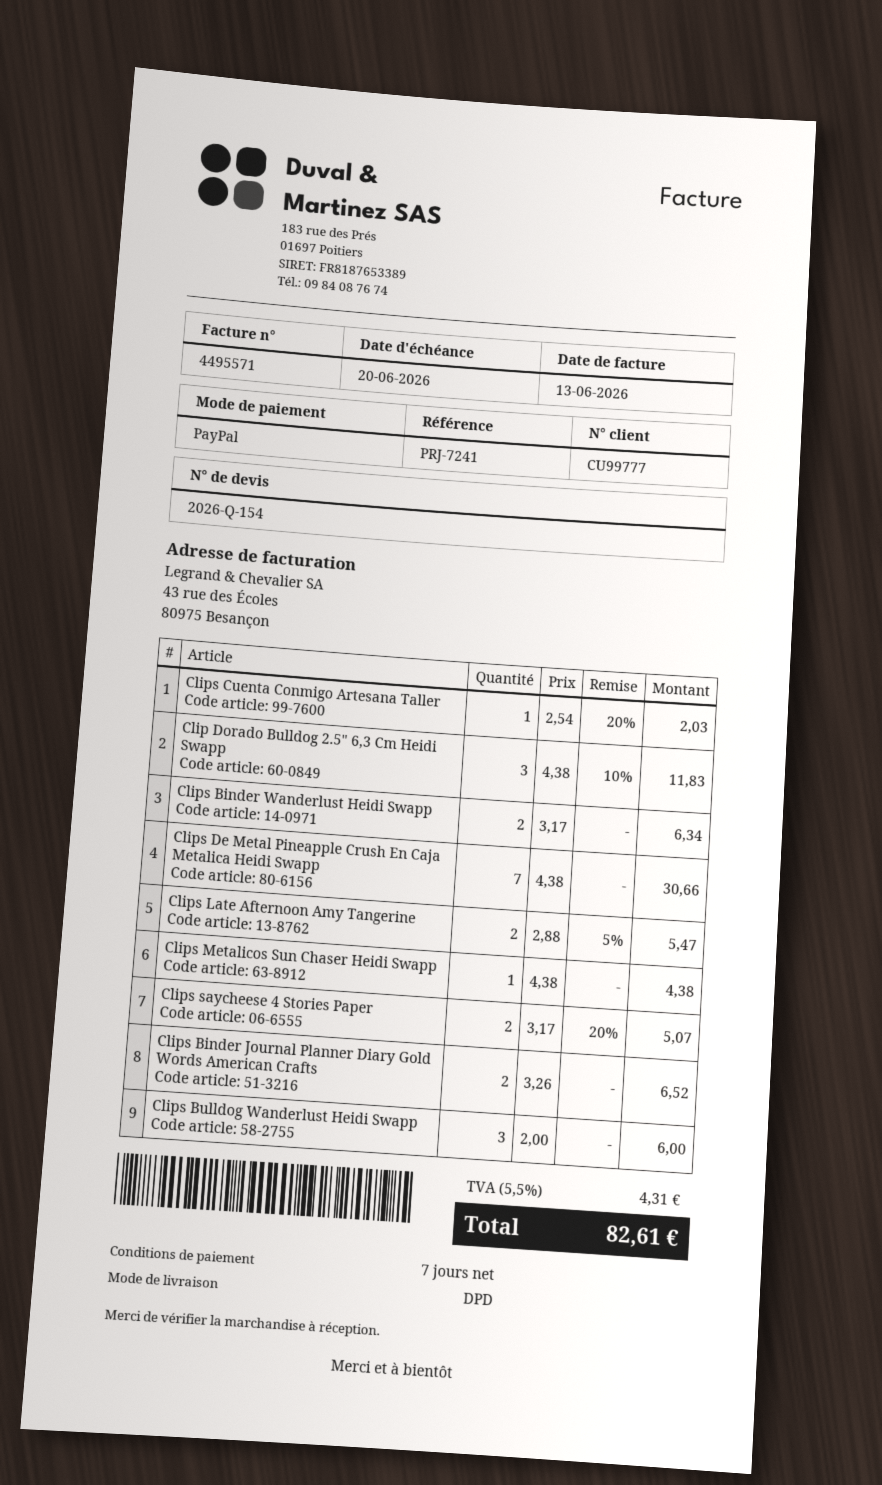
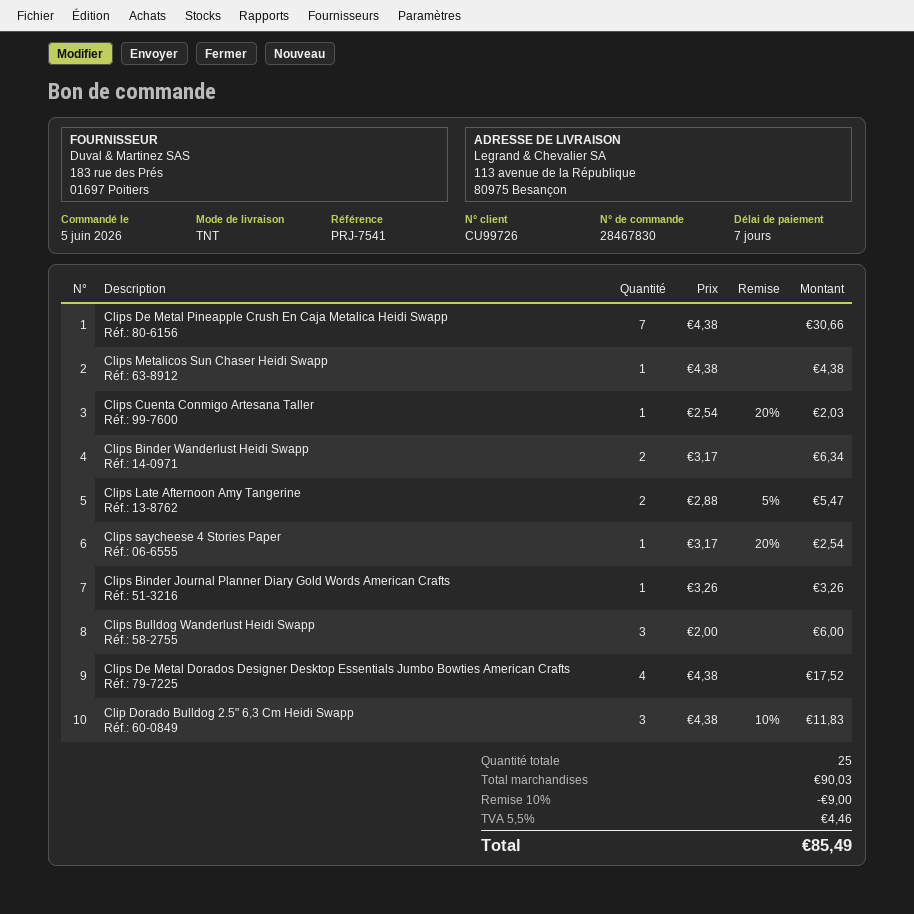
customer number: CU99777 -> CU99726
reference: PRJ-7241 -> PRJ-7541
shipping method: DPD -> TNT
Clips saycheese 4 Stories Paper: 2 x 3.17 - 20% = 5.07 -> 1 x 3.17 - 20% = 2.54
Clips Binder Journal Planner Diary Gold Words American Crafts: 2 x 3.26 = 6.52 -> 1 x 3.26 = 3.26
Clips De Metal Dorados Designer Desktop Essentials Jumbo Bowties American Crafts: none -> 4 x 4.38 = 17.52
discount: none -> 10% = 9.00
tax: 5.5% = 4.31 -> 5.5% = 4.46
total: 82.61 -> 85.49

